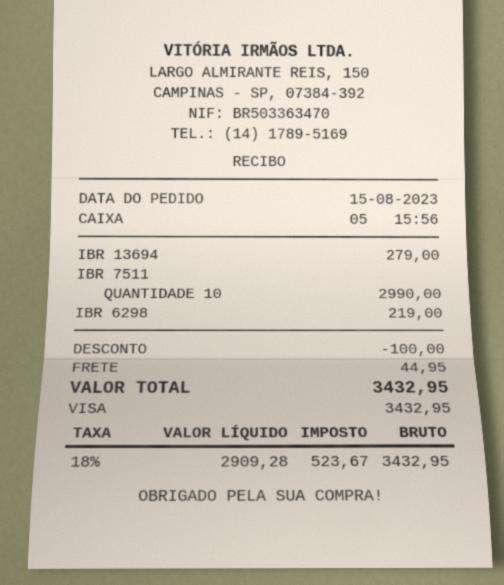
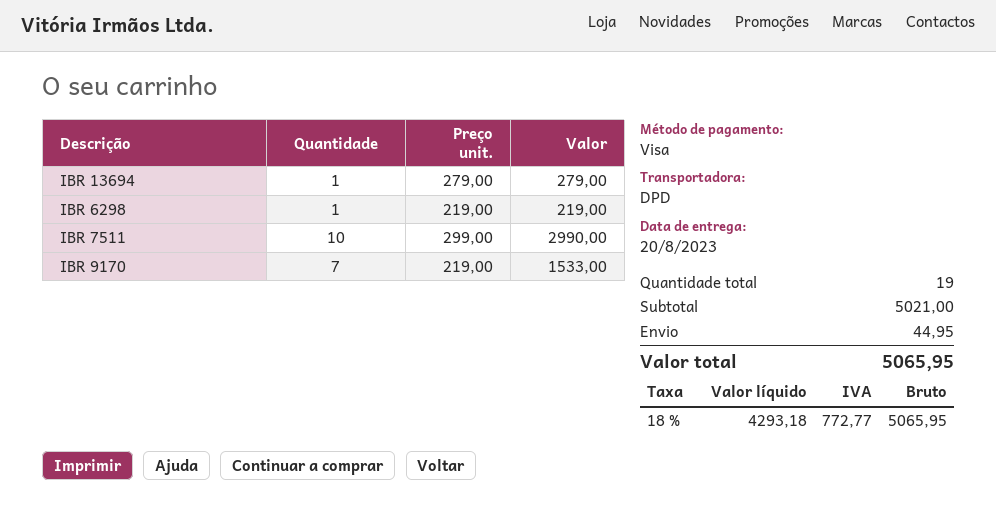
IBR 9170: none -> 7 for 1533.00
discount: 100.00 -> none
net: 2909.28 -> 4293.18
tax: 18% = 523.67 -> 18% = 772.77
total: 3432.95 -> 5065.95

